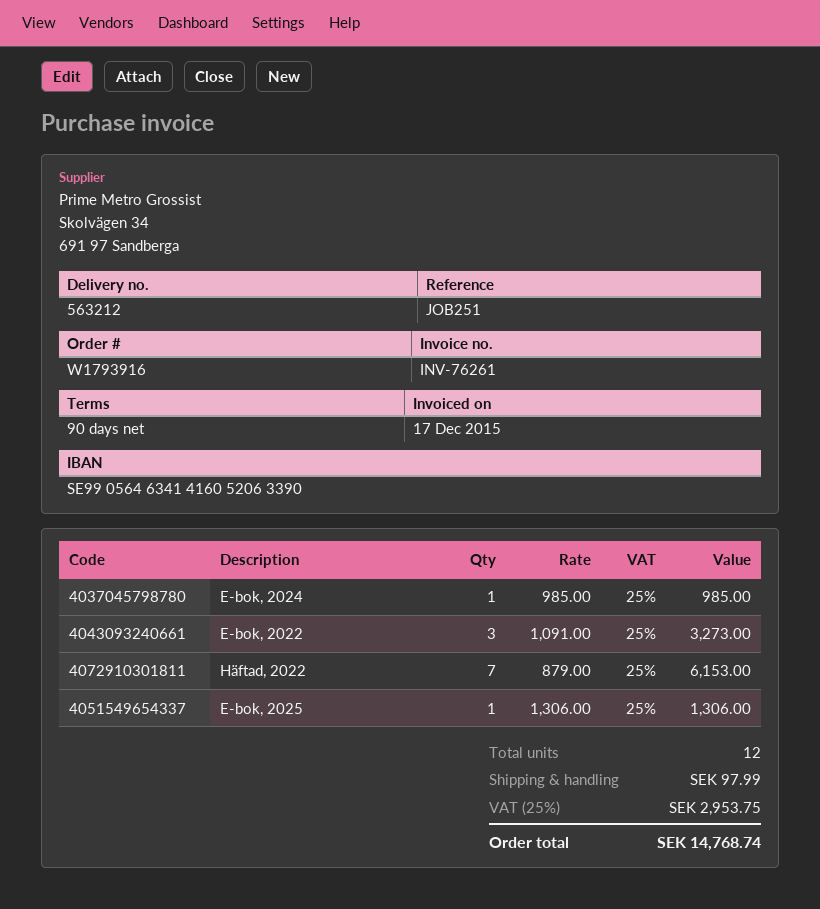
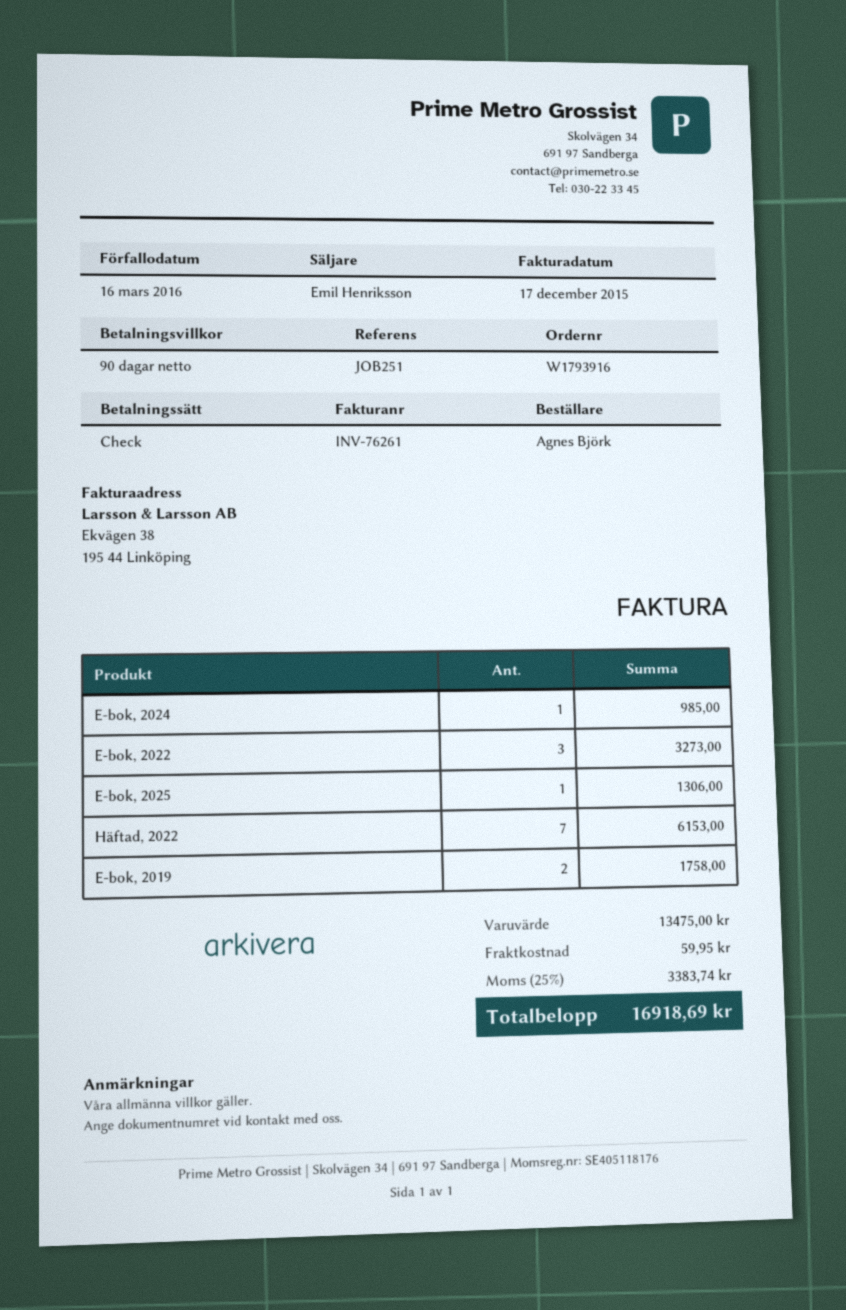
E-bok, 2019: none -> 2 for 1758.00
shipping: 97.99 -> 59.95
tax: 25% = 2953.75 -> 25% = 3383.74
total: 14768.74 -> 16918.69

